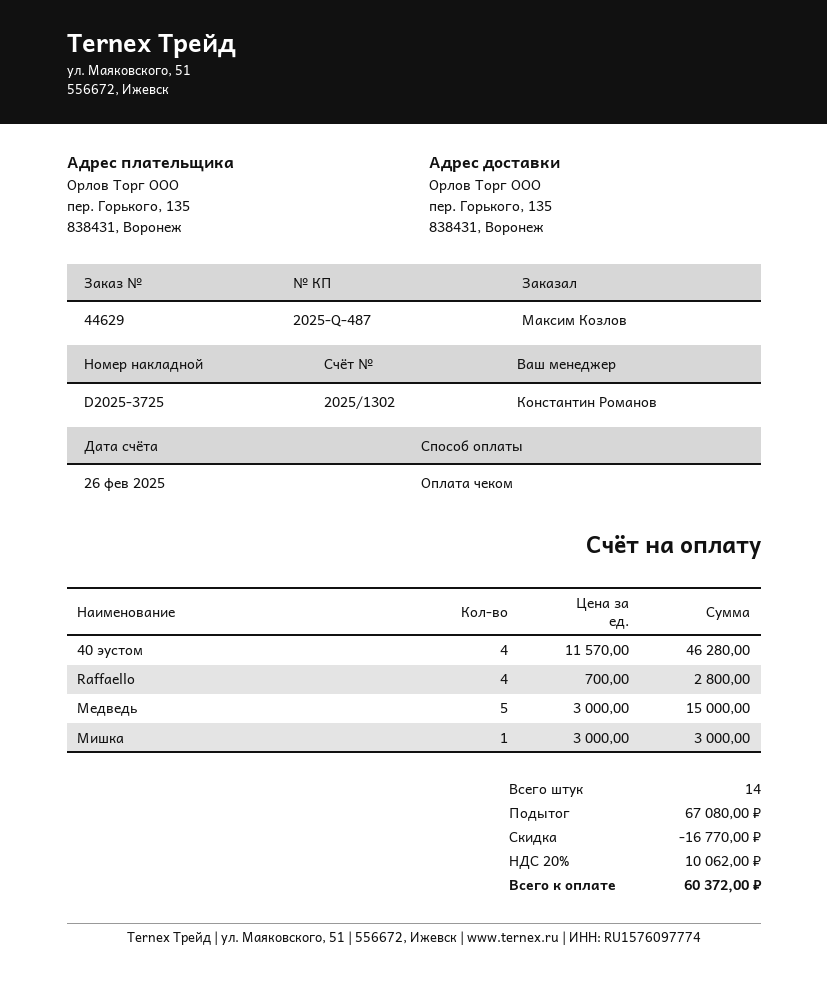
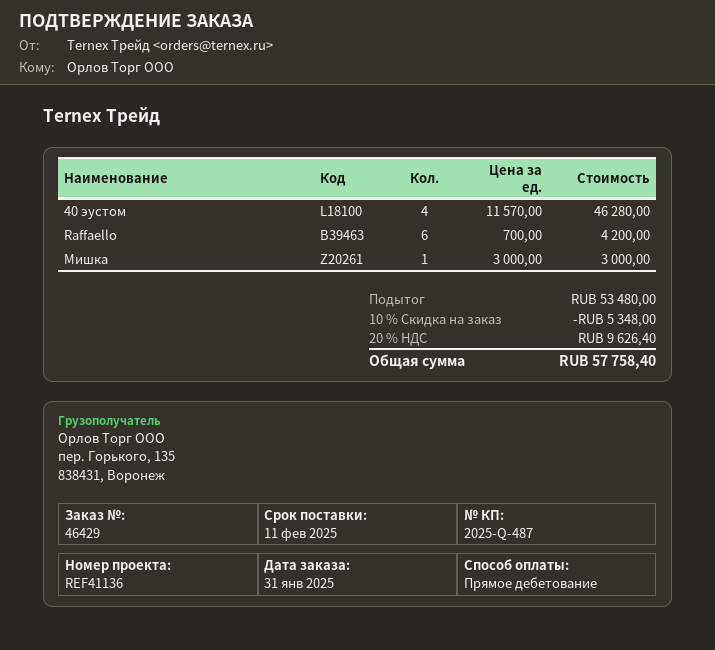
order number: 44629 -> 46429
payment method: cheque -> direct debit
Raffaello: 4 x 700.00 = 2800.00 -> 6 x 700.00 = 4200.00
Медведь: 5 x 3000.00 = 15000.00 -> none
subtotal: 67080.00 -> 53480.00
discount: 16770.00 -> 5348.00
tax: 20% = 10062.00 -> 20% = 9626.40
total: 60372.00 -> 57758.40

